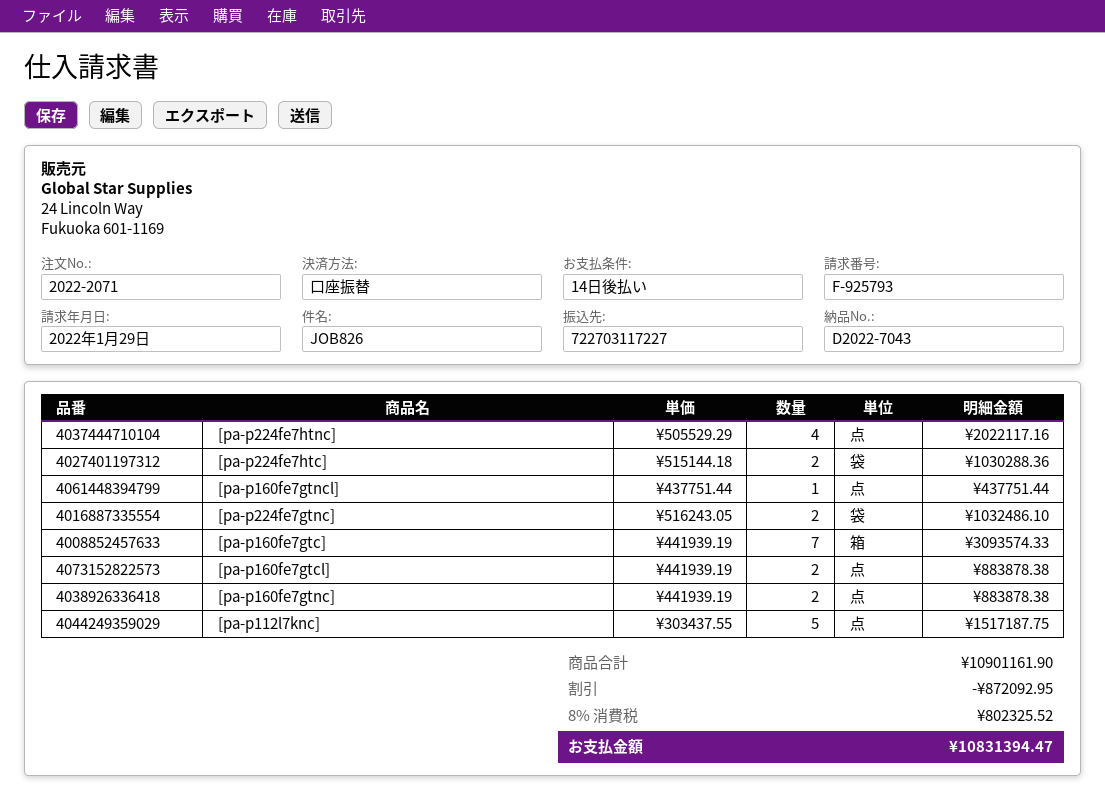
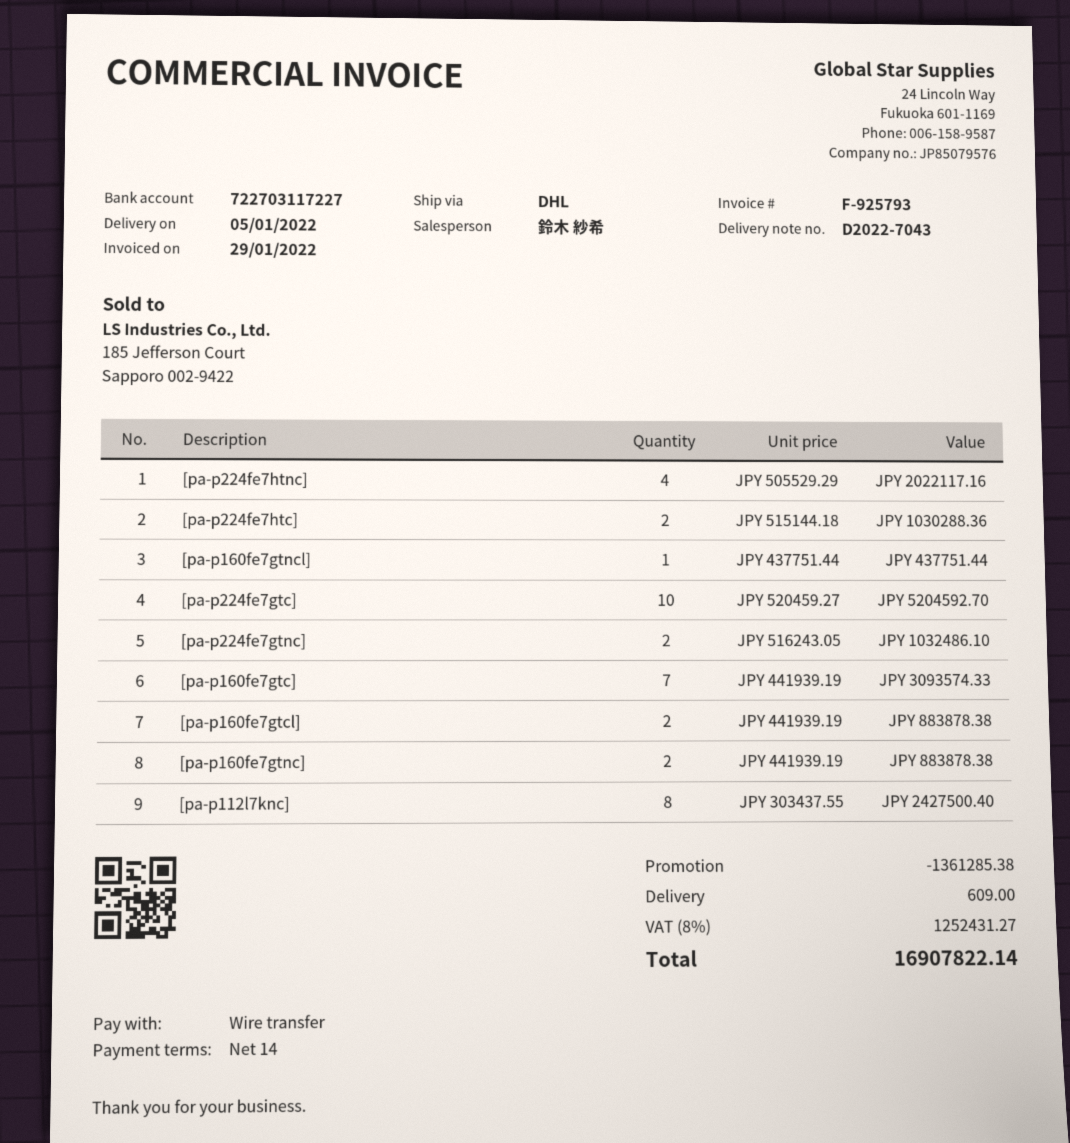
payment method: direct debit -> bank transfer
[pa-p112l7knc]: 5 x 303437.55 = 1517187.75 -> 8 x 303437.55 = 2427500.40
[pa-p224fe7gtc]: none -> 10 x 520459.27 = 5204592.70
discount: 872092.95 -> 1361285.38
shipping: none -> 609.00
tax: 8% = 802325.52 -> 8% = 1252431.27
total: 10831394.47 -> 16907822.14

